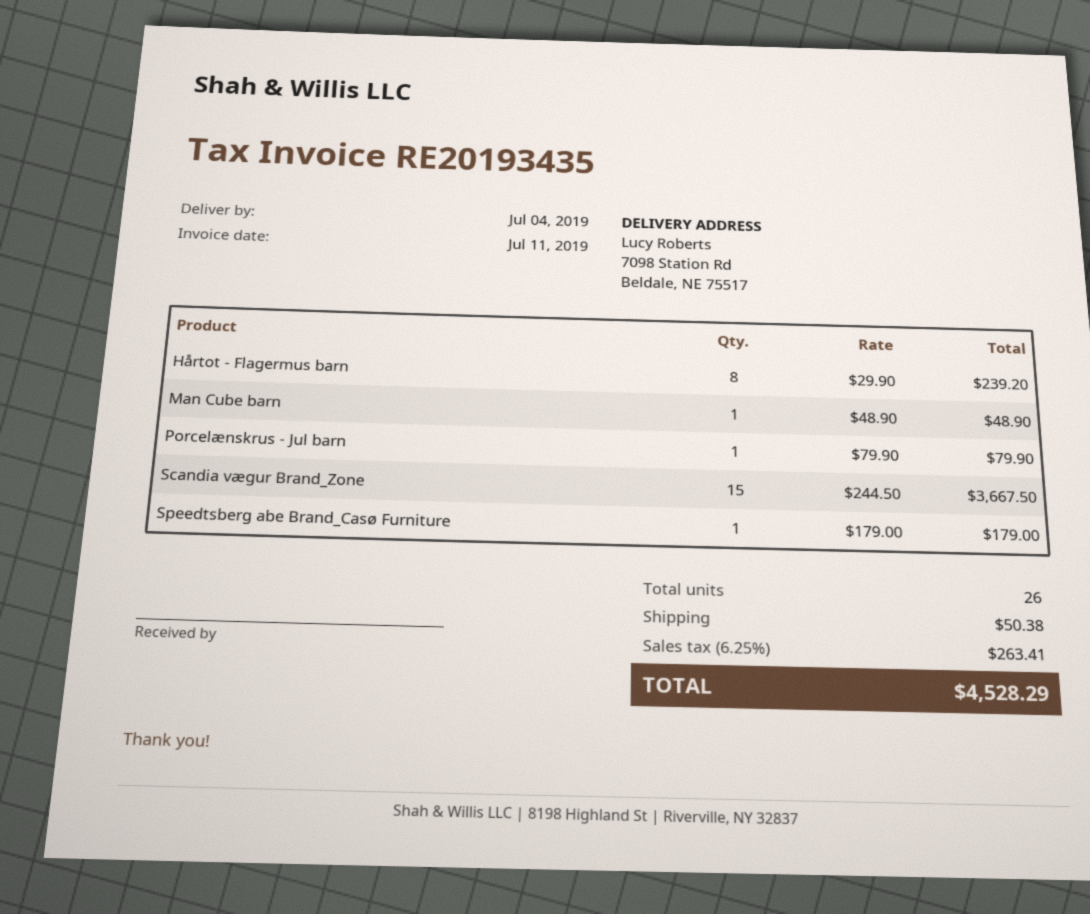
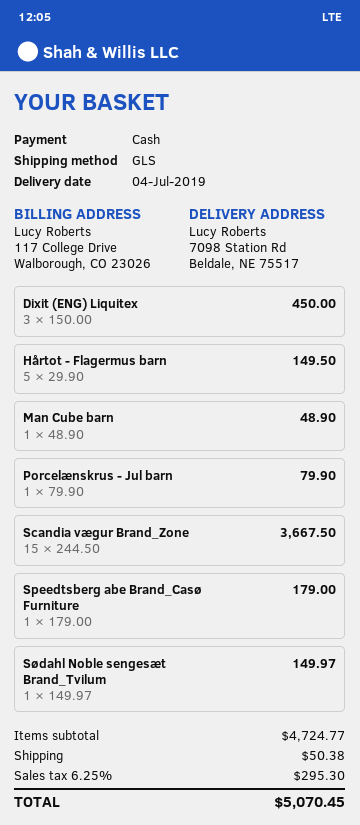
Hårtot - Flagermus barn: 8 x 29.90 = 239.20 -> 5 x 29.90 = 149.50
Dixit (ENG) Liquitex: none -> 3 x 150.00 = 450.00
Sødahl Noble sengesæt Brand_Tvilum: none -> 1 x 149.97 = 149.97
tax: 6.25% = 263.41 -> 6.25% = 295.30
total: 4528.29 -> 5070.45

